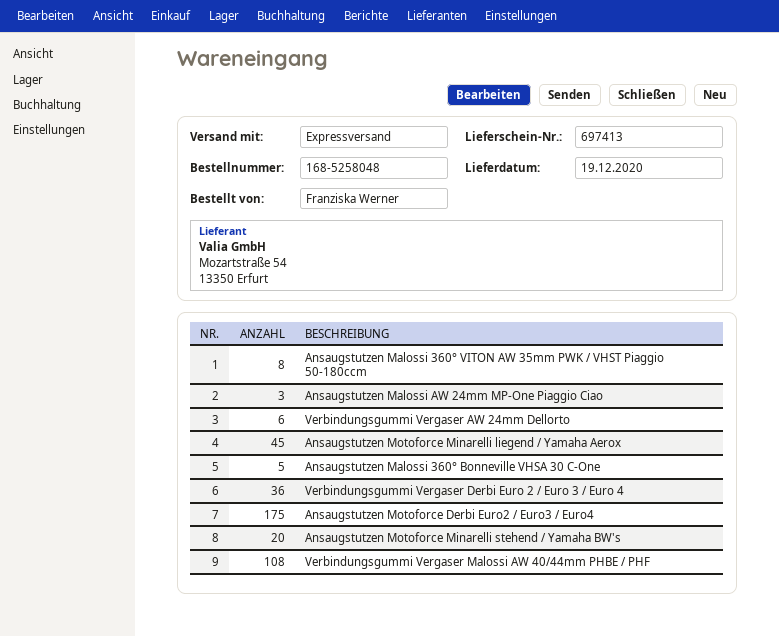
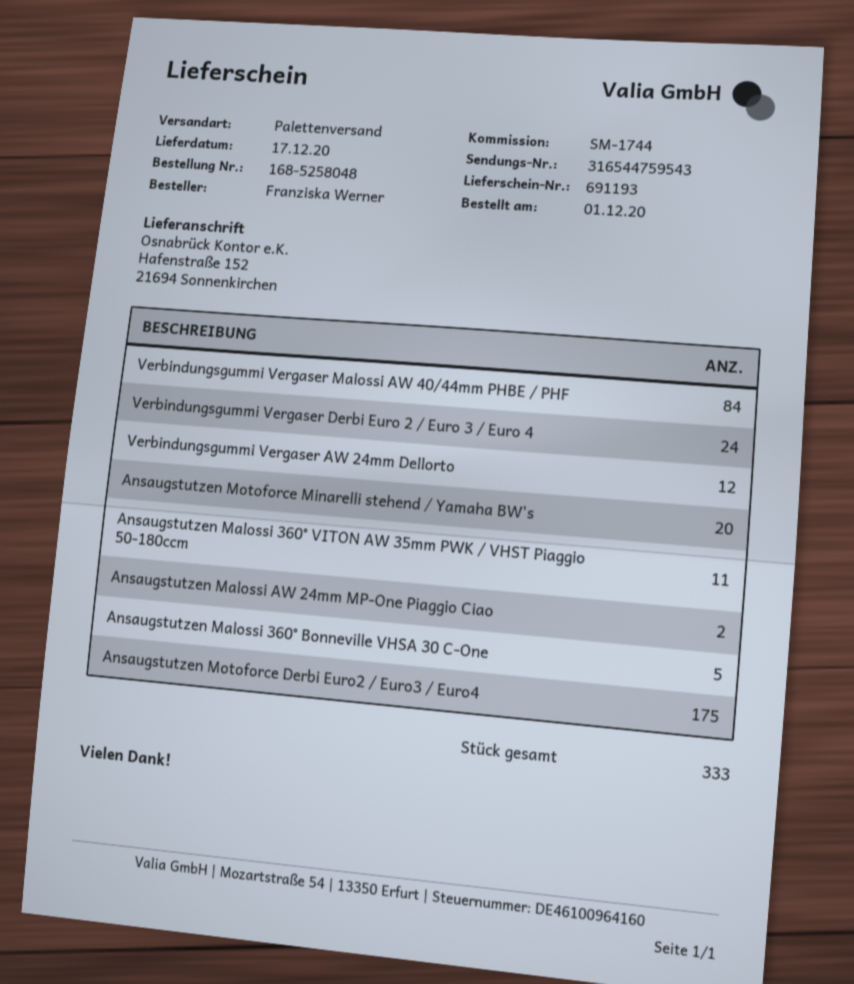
delivery note number: 697413 -> 691193
delivery date: 2020-12-19 -> 2020-12-17
shipping method: express -> pallet freight
Ansaugstutzen Malossi 360° VITON AW 35mm PWK / VHST Piaggio 50-180ccm: 8 -> 11
Ansaugstutzen Malossi AW 24mm MP-One Piaggio Ciao: 3 -> 2
Verbindungsgummi Vergaser AW 24mm Dellorto: 6 -> 12
Ansaugstutzen Motoforce Minarelli liegend / Yamaha Aerox: 45 -> none
Verbindungsgummi Vergaser Derbi Euro 2 / Euro 3 / Euro 4: 36 -> 24
Verbindungsgummi Vergaser Malossi AW 40/44mm PHBE / PHF: 108 -> 84

